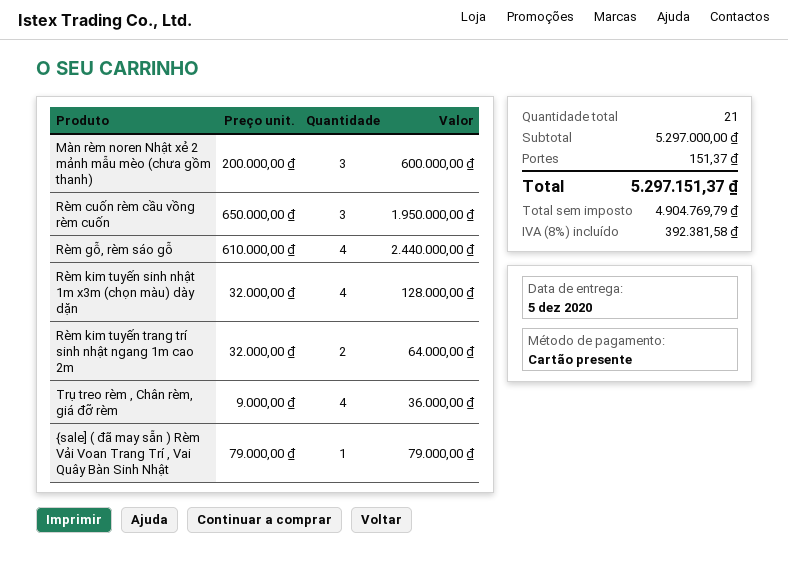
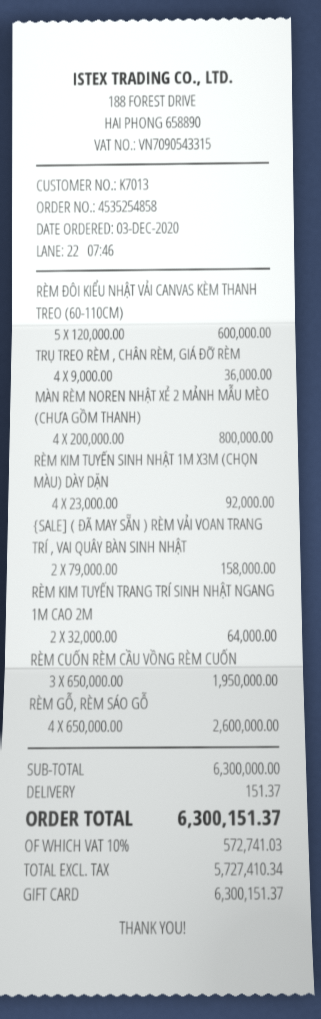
Màn rèm noren Nhật xẻ 2 mảnh mẫu mèo (chưa gồm thanh): 3 x 200000.00 = 600000.00 -> 4 x 200000.00 = 800000.00
Rèm gỗ, rèm sáo gỗ: 4 x 610000.00 = 2440000.00 -> 4 x 650000.00 = 2600000.00
Rèm kim tuyến sinh nhật 1m x3m (chọn màu) dày dặn: 4 x 32000.00 = 128000.00 -> 4 x 23000.00 = 92000.00
{sale] ( đã may sẵn ) Rèm Vải Voan Trang Trí , Vai Quây Bàn Sinh Nhật: 1 x 79000.00 = 79000.00 -> 2 x 79000.00 = 158000.00
RÈM ĐÔI KIỂU NHẬT VẢI CANVAS KÈM THANH TREO (60-110CM): none -> 5 x 120000.00 = 600000.00
subtotal: 5297000.00 -> 6300000.00
net: 4904769.79 -> 5727410.34
tax: 8% = 392381.58 -> 10% = 572741.03
total: 5297151.37 -> 6300151.37

